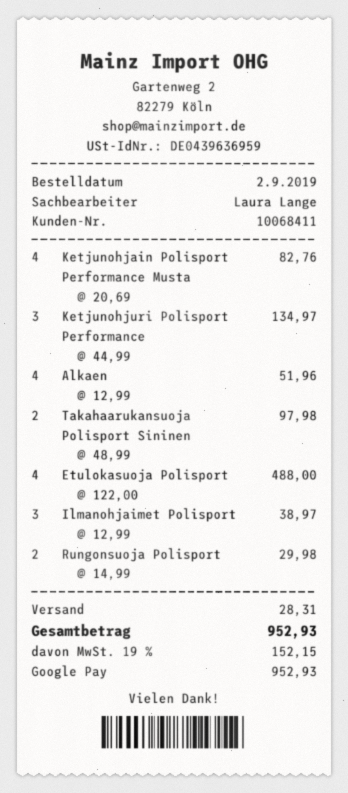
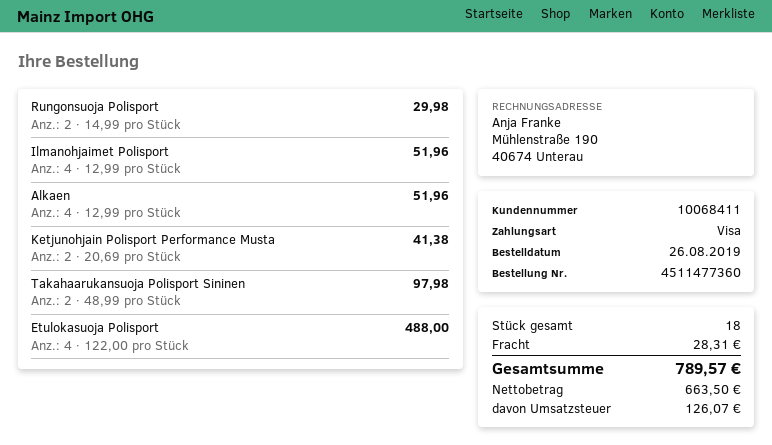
order date: 2019-09-02 -> 2019-08-26
payment method: Google Pay -> Visa
Ketjunohjain Polisport Performance Musta: 4 x 20.69 = 82.76 -> 2 x 20.69 = 41.38
Ketjunohjuri Polisport Performance: 3 x 44.99 = 134.97 -> none
Ilmanohjaimet Polisport: 3 x 12.99 = 38.97 -> 4 x 12.99 = 51.96
tax: 152.15 -> 126.07
total: 952.93 -> 789.57

